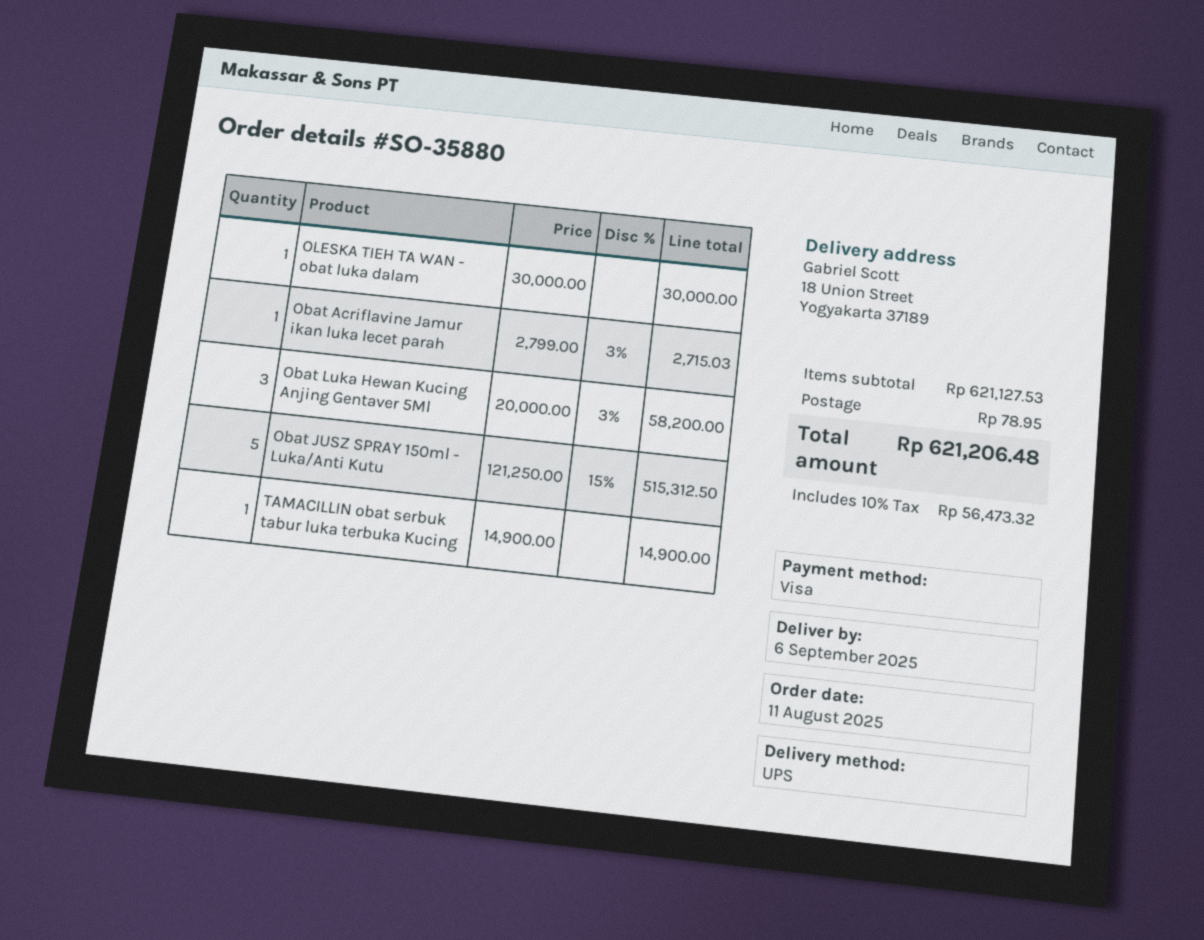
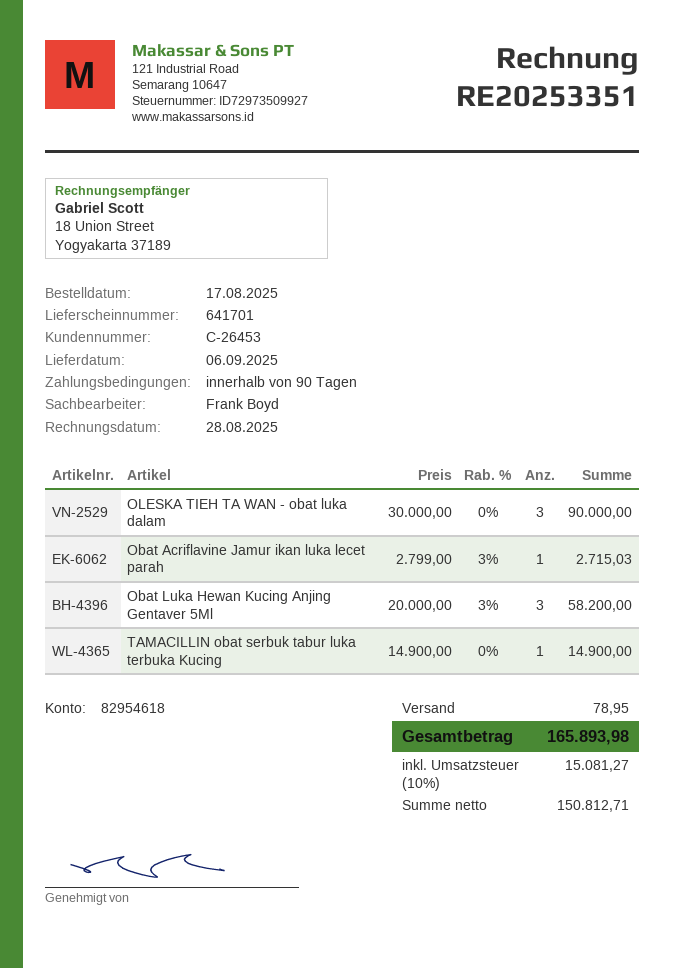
order date: 2025-08-11 -> 2025-08-17
OLESKA TIEH TA WAN - obat luka dalam: 1 x 30000.00 = 30000.00 -> 3 x 30000.00 = 90000.00
Obat JUSZ SPRAY 150ml - Luka/Anti Kutu: 5 x 121250.00 - 15% = 515312.50 -> none
tax: 10% = 56473.32 -> 10% = 15081.27
total: 621206.48 -> 165893.98

